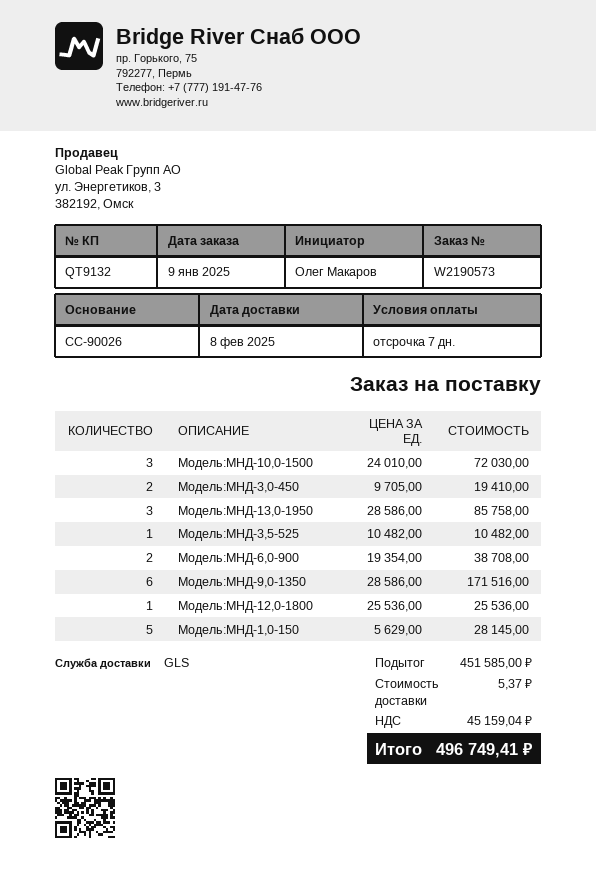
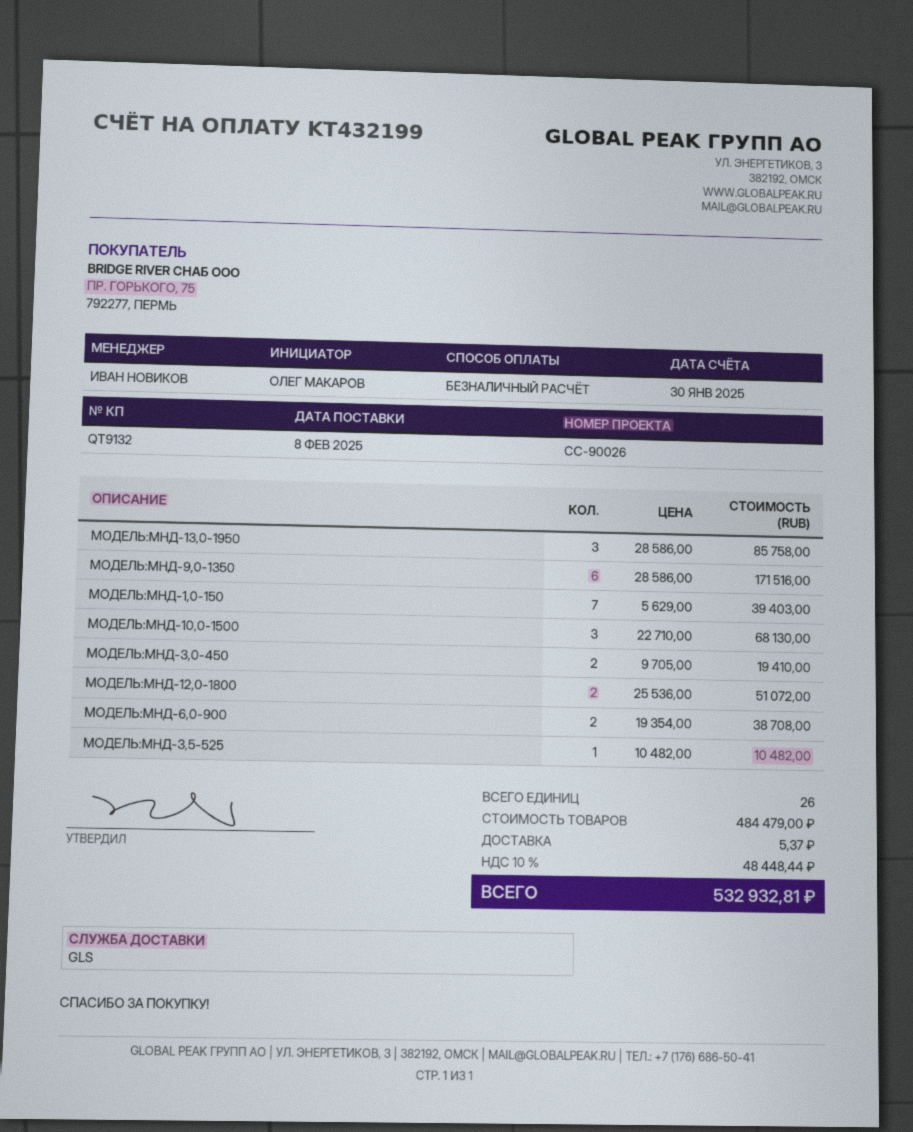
Модель:МНД-10,0-1500: 3 x 24010.00 = 72030.00 -> 3 x 22710.00 = 68130.00
Модель:МНД-12,0-1800: 1 x 25536.00 = 25536.00 -> 2 x 25536.00 = 51072.00
Модель:МНД-1,0-150: 5 x 5629.00 = 28145.00 -> 7 x 5629.00 = 39403.00
subtotal: 451585.00 -> 484479.00
tax: 45159.04 -> 48448.44
total: 496749.41 -> 532932.81

